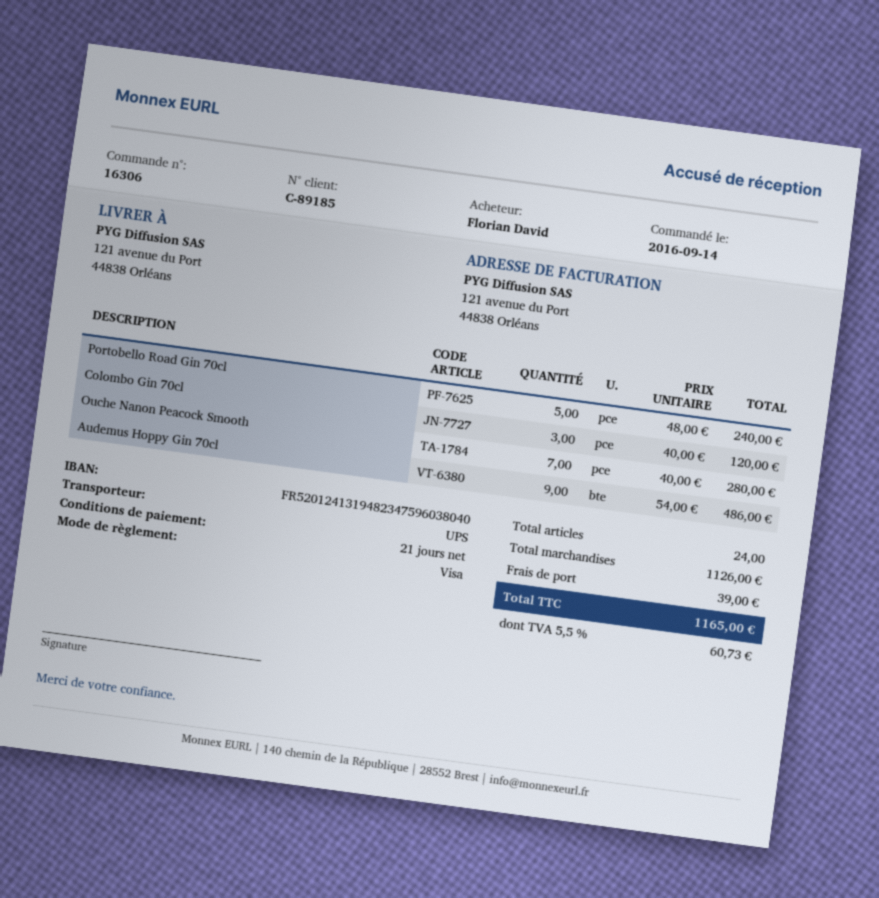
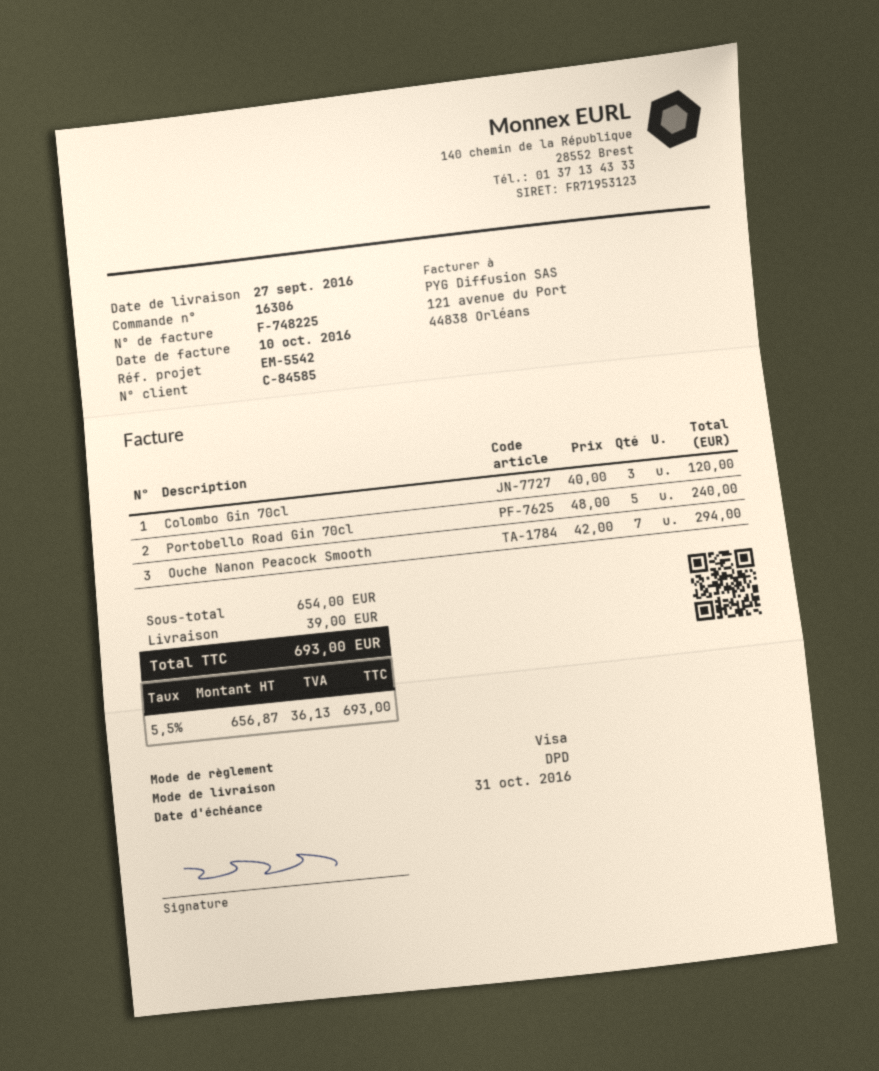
customer number: C-89185 -> C-84585
shipping method: UPS -> DPD
Ouche Nanon Peacock Smooth: 7 x 40.00 = 280.00 -> 7 x 42.00 = 294.00
Audemus Hoppy Gin 70cl: 9 x 54.00 = 486.00 -> none
subtotal: 1126.00 -> 654.00
tax: 5.5% = 60.73 -> 5.5% = 36.13
total: 1165.00 -> 693.00

